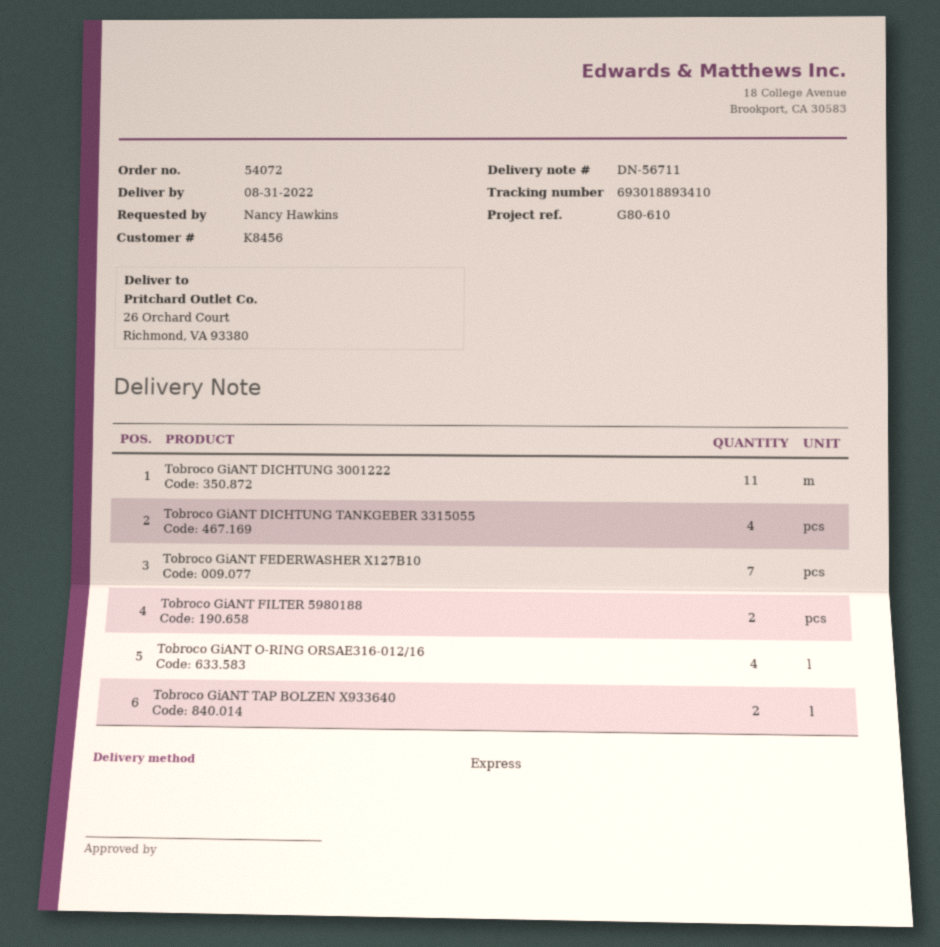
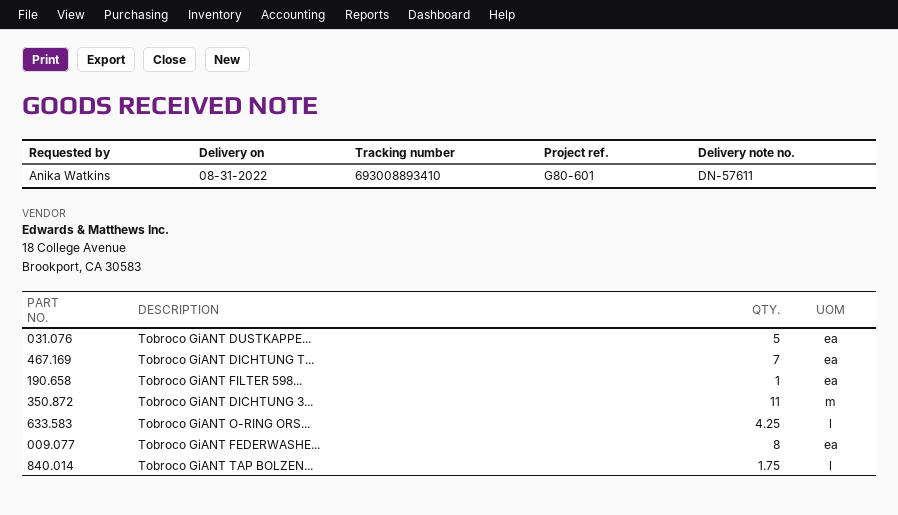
delivery note number: DN-56711 -> DN-57611
reference: G80-610 -> G80-601
ordered by: Nancy Hawkins -> Anika Watkins
tracking number: 693018893410 -> 693008893410
Tobroco GiANT DICHTUNG TANKGEBER 3315055: 4 -> 7
Tobroco GiANT FEDERWASHER X127B10: 7 -> 8
Tobroco GiANT FILTER 5980188: 2 -> 1
Tobroco GiANT O-RING ORSAE316-012/16: 4 -> 4.25
Tobroco GiANT TAP BOLZEN X933640: 2 -> 1.75
Tobroco GiANT DUSTKAPPE...: none -> 5

